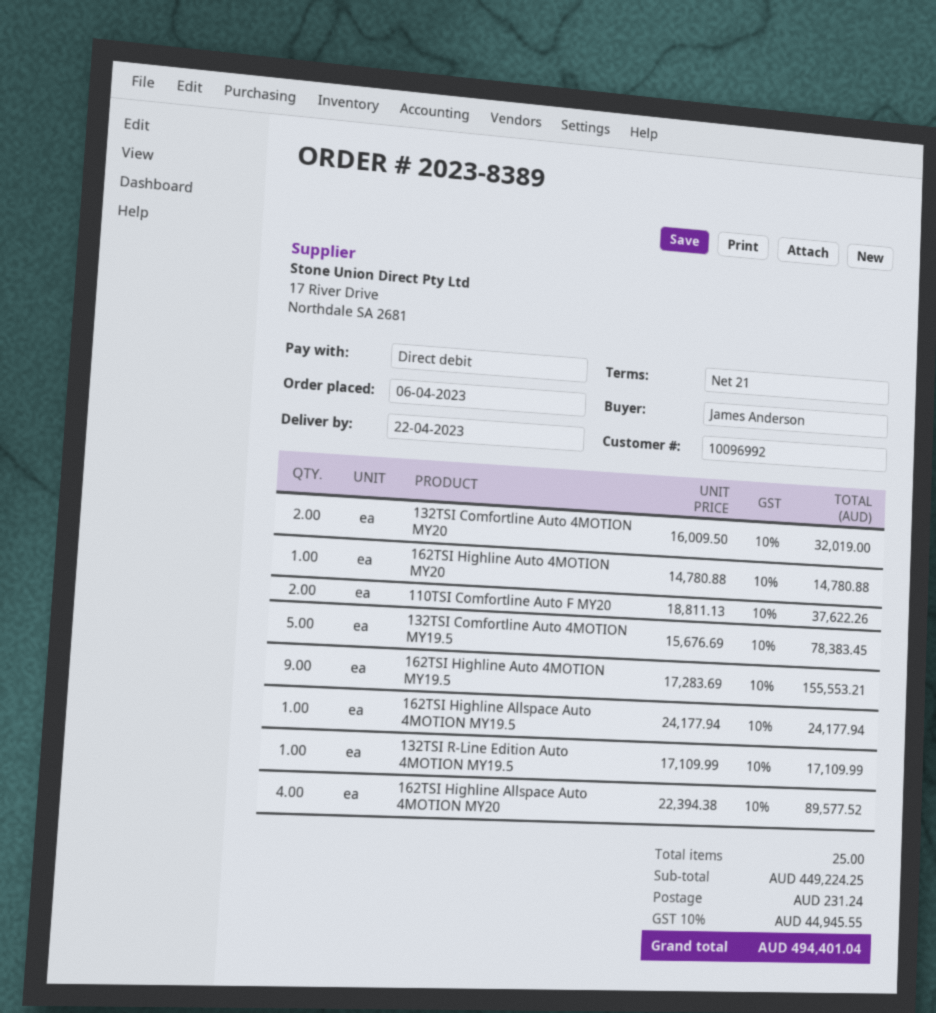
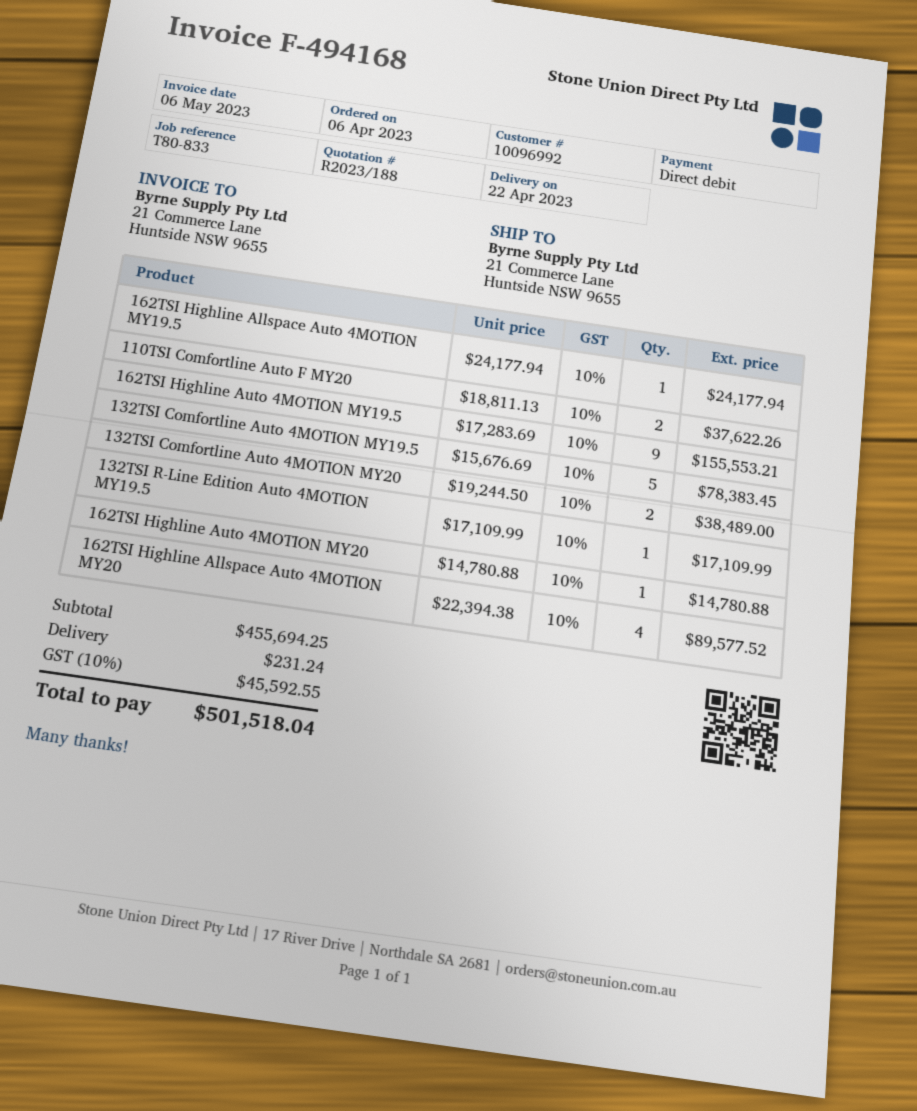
132TSI Comfortline Auto 4MOTION MY20: 2 x 16009.50 = 32019.00 -> 2 x 19244.50 = 38489.00
subtotal: 449224.25 -> 455694.25
tax: 10% = 44945.55 -> 10% = 45592.55
total: 494401.04 -> 501518.04

